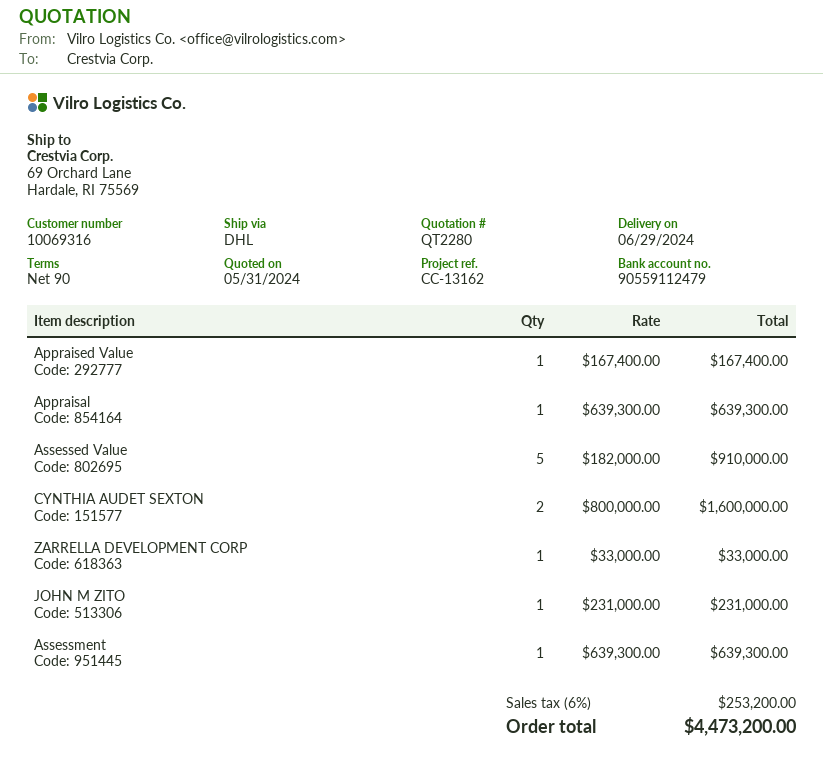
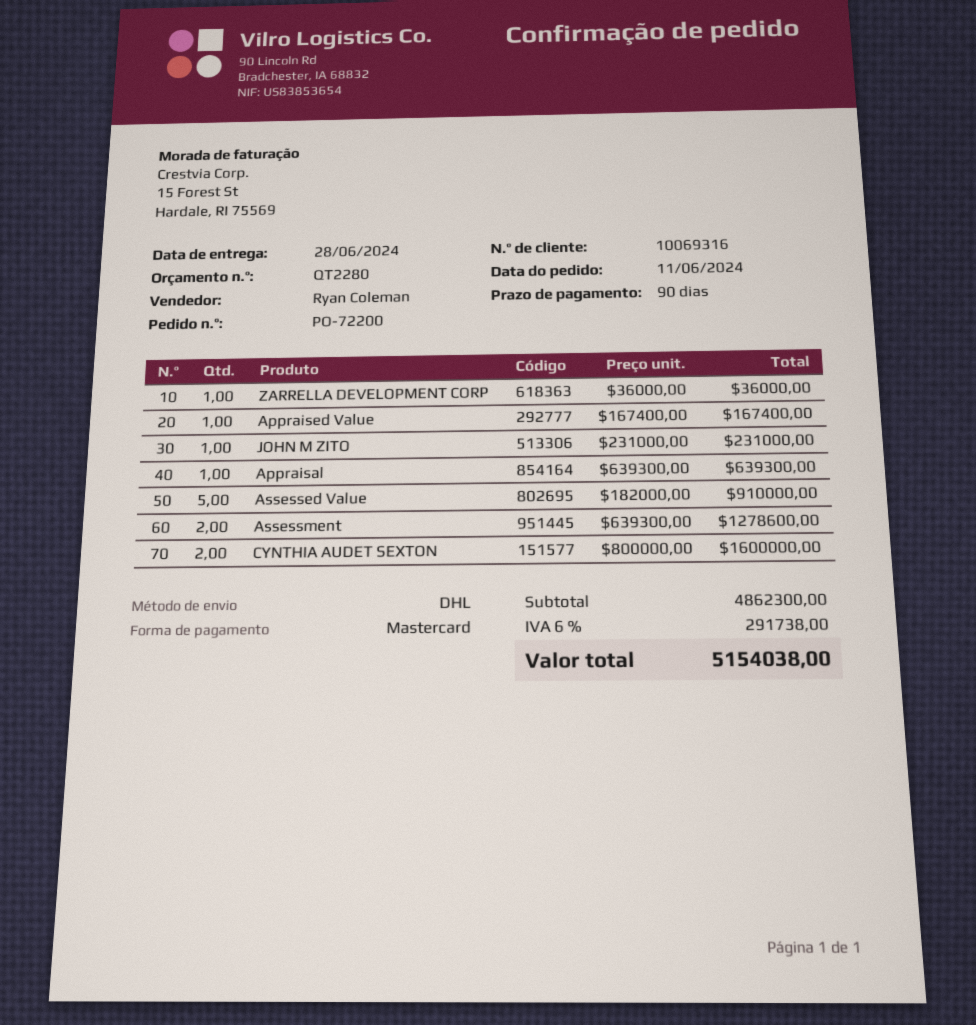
delivery date: 2024-06-29 -> 2024-06-28
ZARRELLA DEVELOPMENT CORP: 1 x 33000.00 = 33000.00 -> 1 x 36000.00 = 36000.00
Assessment: 1 x 639300.00 = 639300.00 -> 2 x 639300.00 = 1278600.00
tax: 6% = 253200.00 -> 6% = 291738.00
total: 4473200.00 -> 5154038.00

